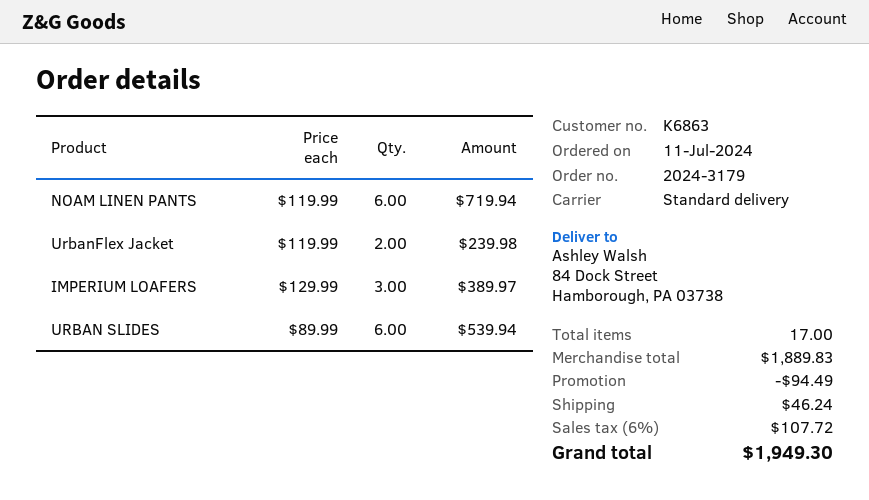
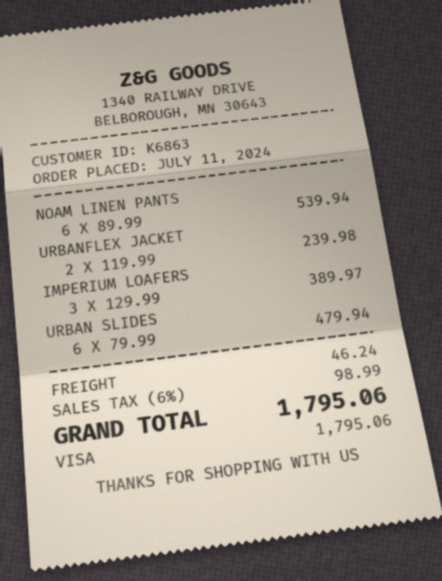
NOAM LINEN PANTS: 6 x 119.99 = 719.94 -> 6 x 89.99 = 539.94
URBAN SLIDES: 6 x 89.99 = 539.94 -> 6 x 79.99 = 479.94
discount: 94.49 -> none
tax: 6% = 107.72 -> 6% = 98.99
total: 1949.30 -> 1795.06

